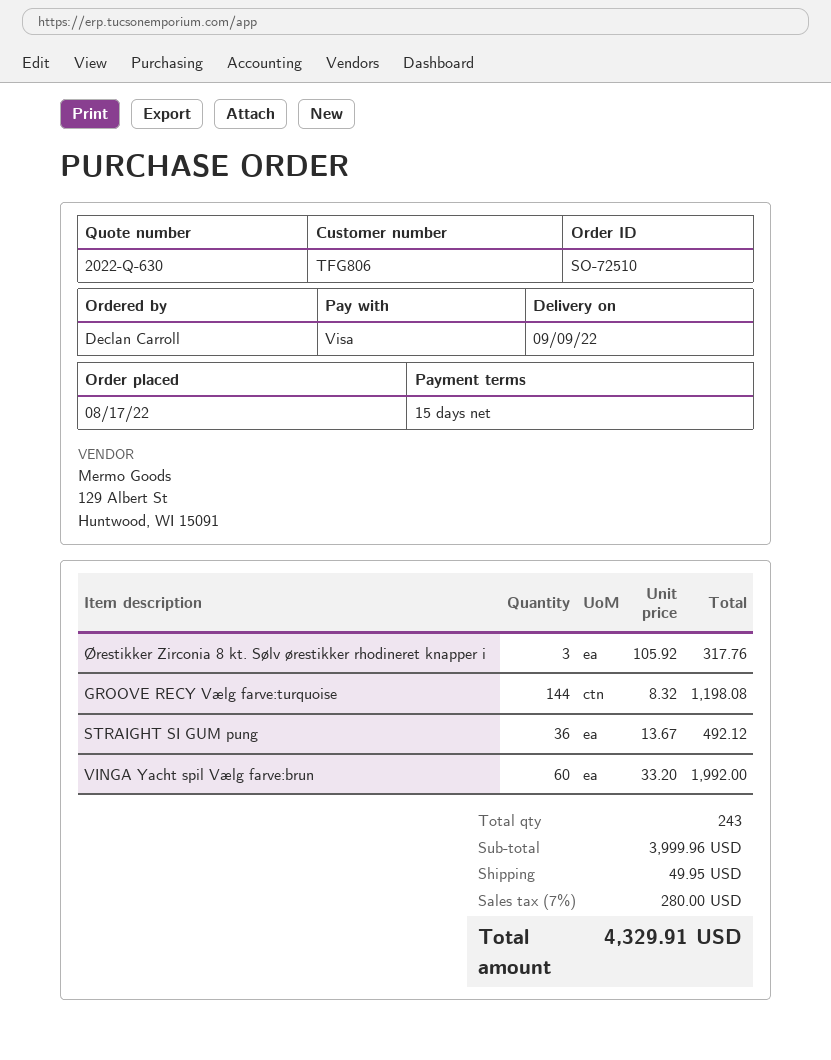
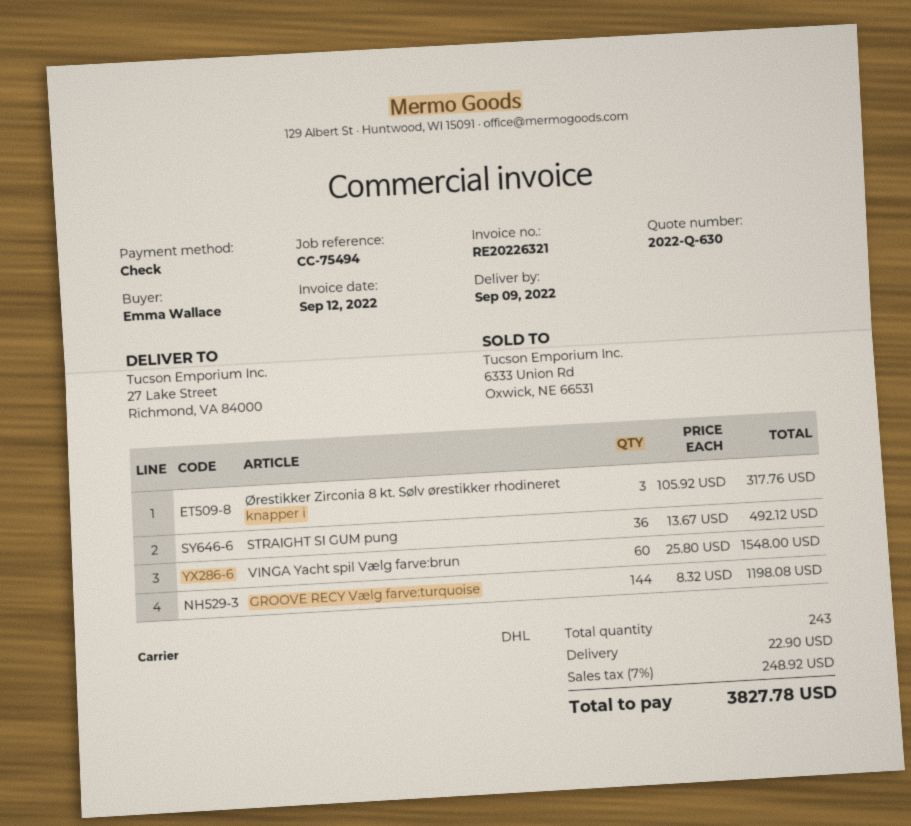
ordered by: Declan Carroll -> Emma Wallace
payment method: Visa -> cheque
VINGA Yacht spil Vælg farve:brun: 60 x 33.20 = 1992.00 -> 60 x 25.80 = 1548.00
shipping: 49.95 -> 22.90
tax: 7% = 280.00 -> 7% = 248.92
total: 4329.91 -> 3827.78

